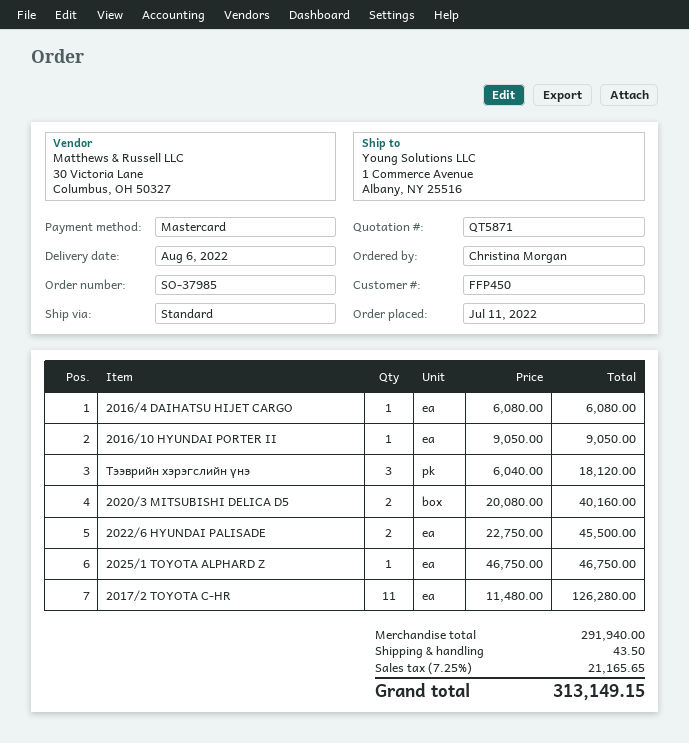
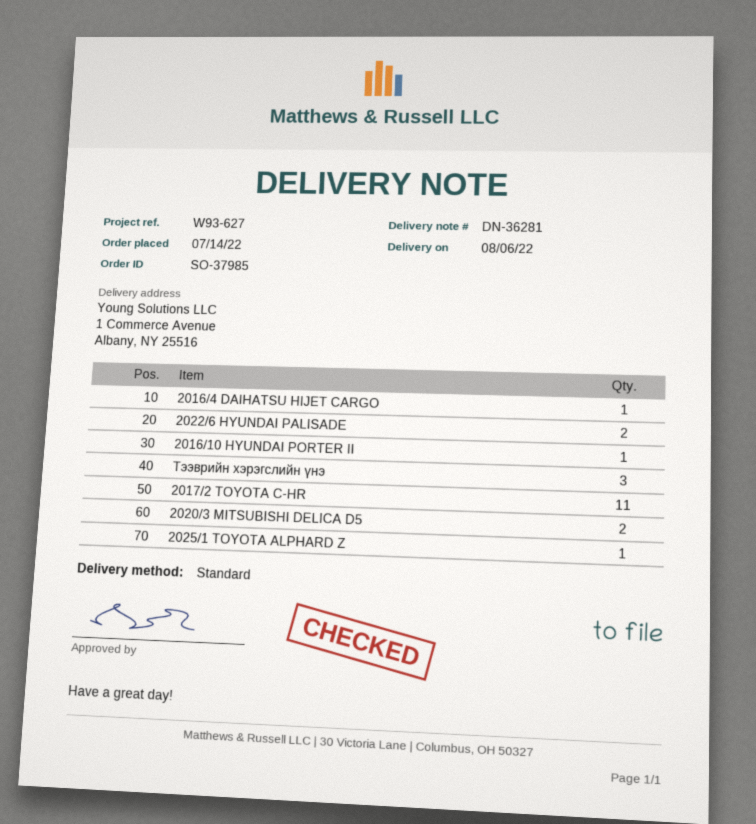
order date: 2022-07-11 -> 2022-07-14

